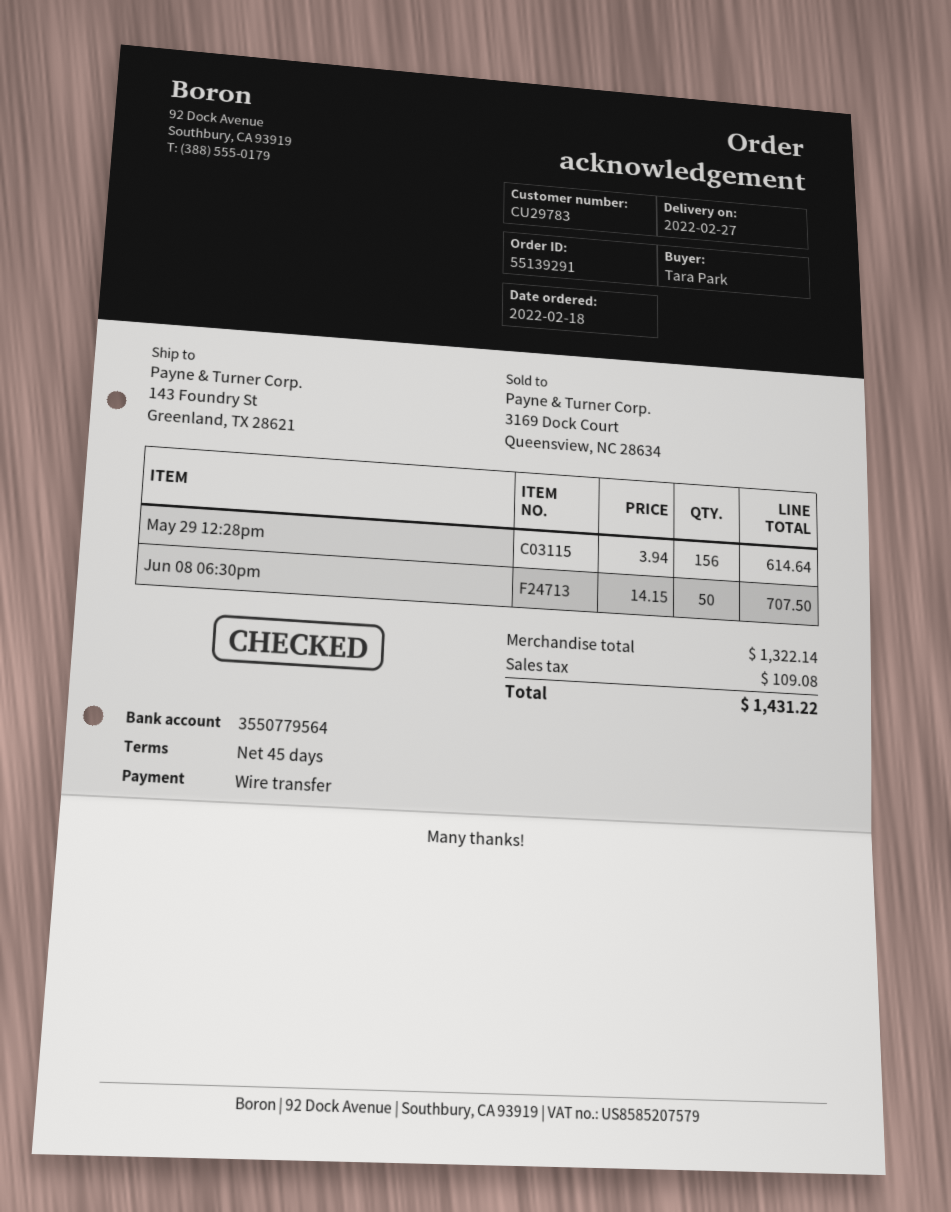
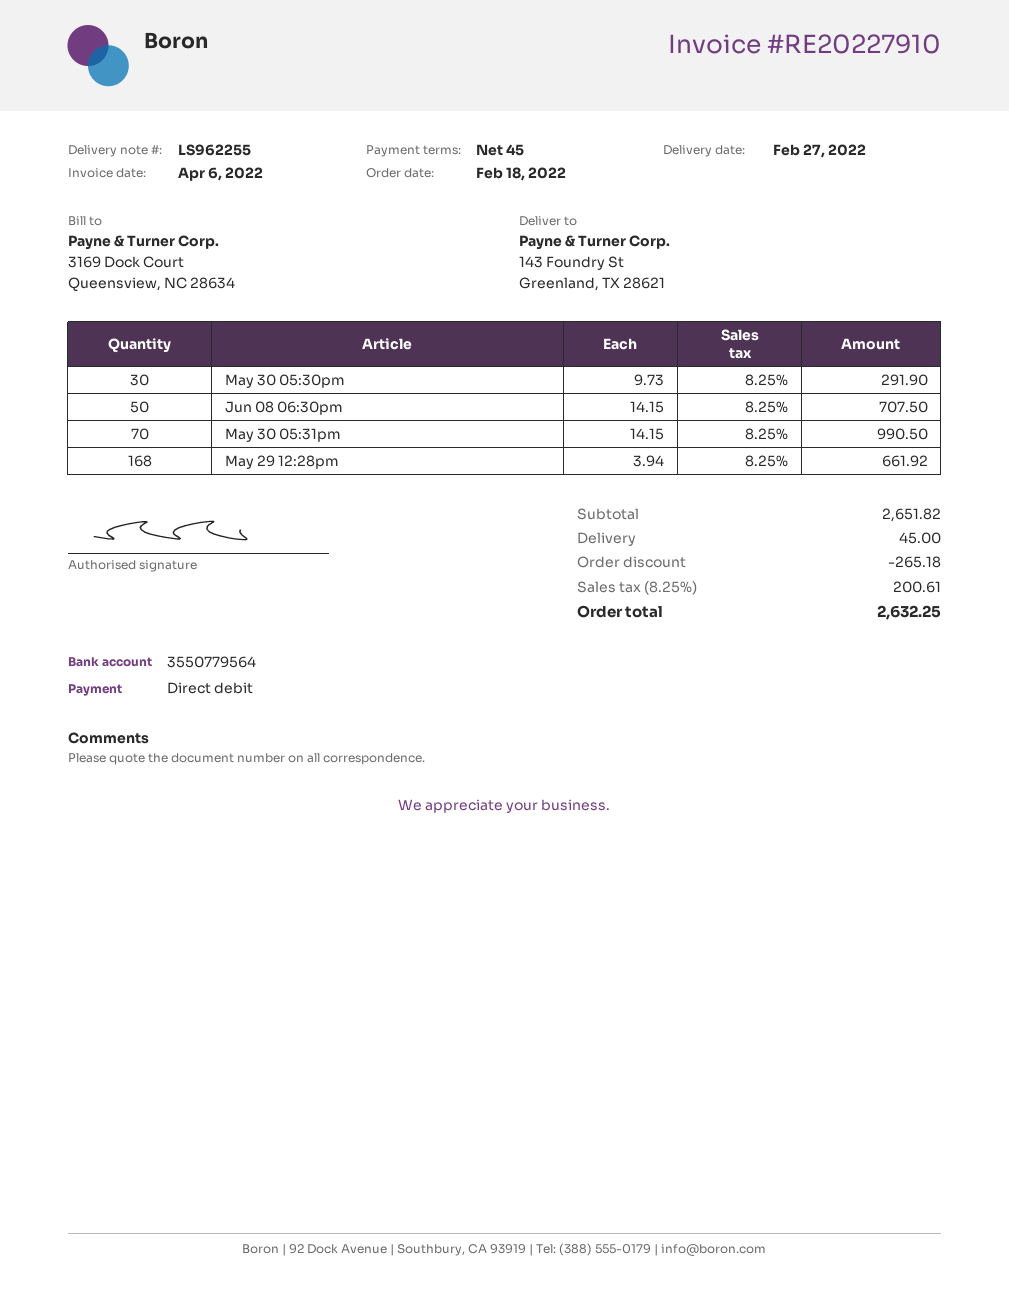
payment method: bank transfer -> direct debit
May 29 12:28pm: 156 x 3.94 = 614.64 -> 168 x 3.94 = 661.92
May 30 05:30pm: none -> 30 x 9.73 = 291.90
May 30 05:31pm: none -> 70 x 14.15 = 990.50
subtotal: 1322.14 -> 2651.82
discount: none -> 265.18
shipping: none -> 45.00
tax: 109.08 -> 200.61
total: 1431.22 -> 2632.25

